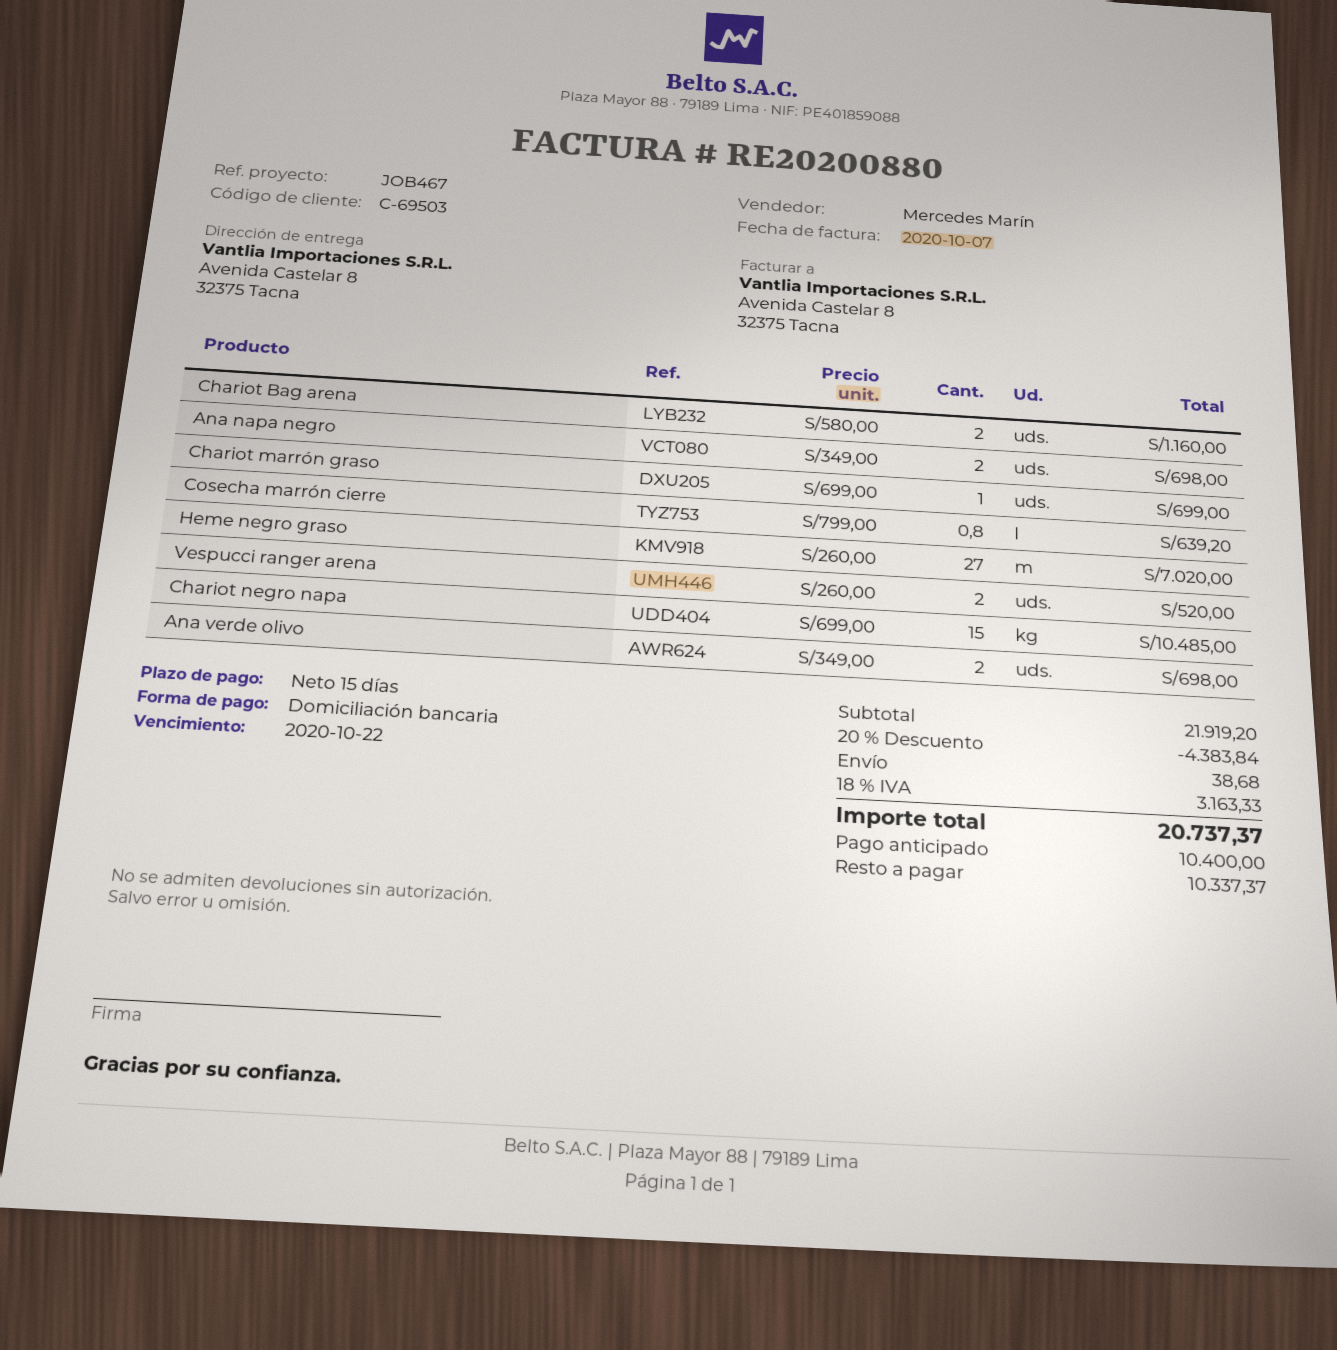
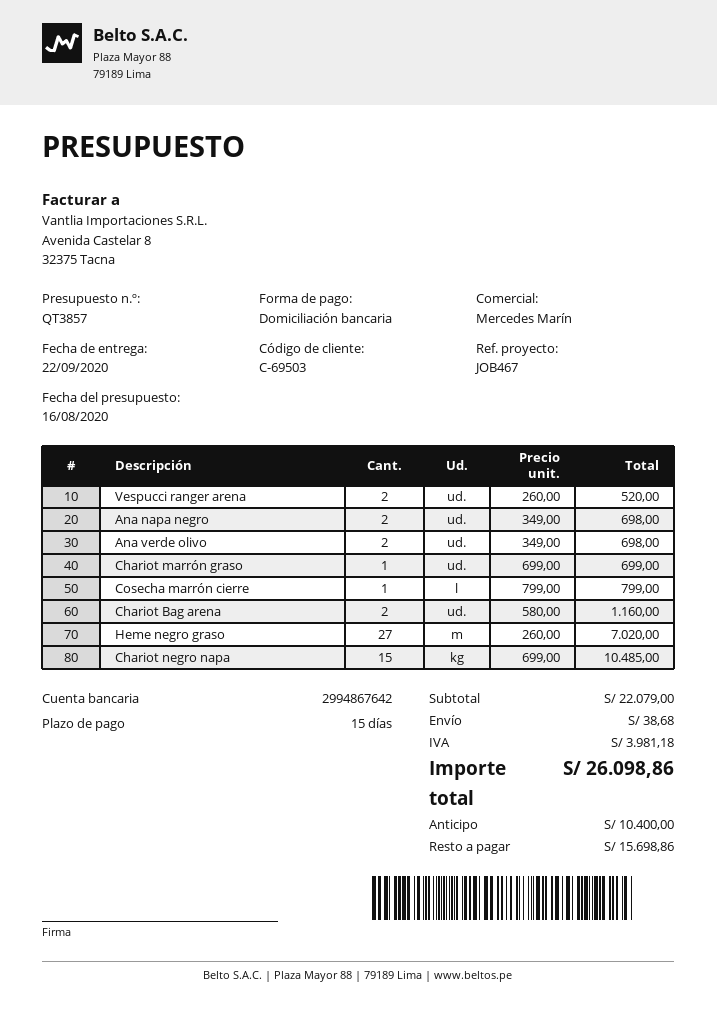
Cosecha marrón cierre: 0.8 x 799.00 = 639.20 -> 1 x 799.00 = 799.00
subtotal: 21919.20 -> 22079.00
discount: 20% = 4383.84 -> none
tax: 3163.33 -> 3981.18
total: 20737.37 -> 26098.86
balance: 10337.37 -> 15698.86

